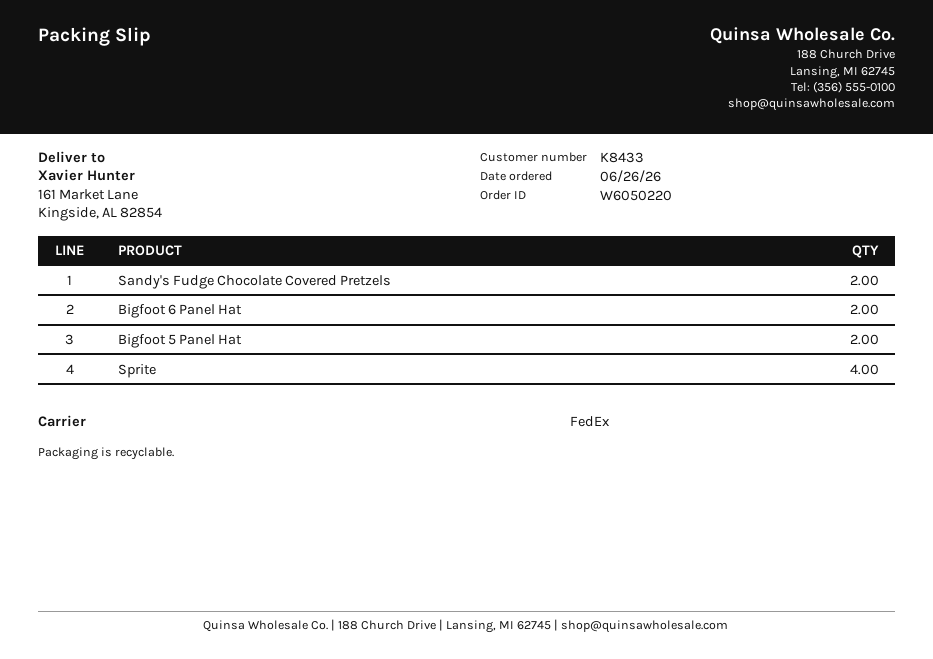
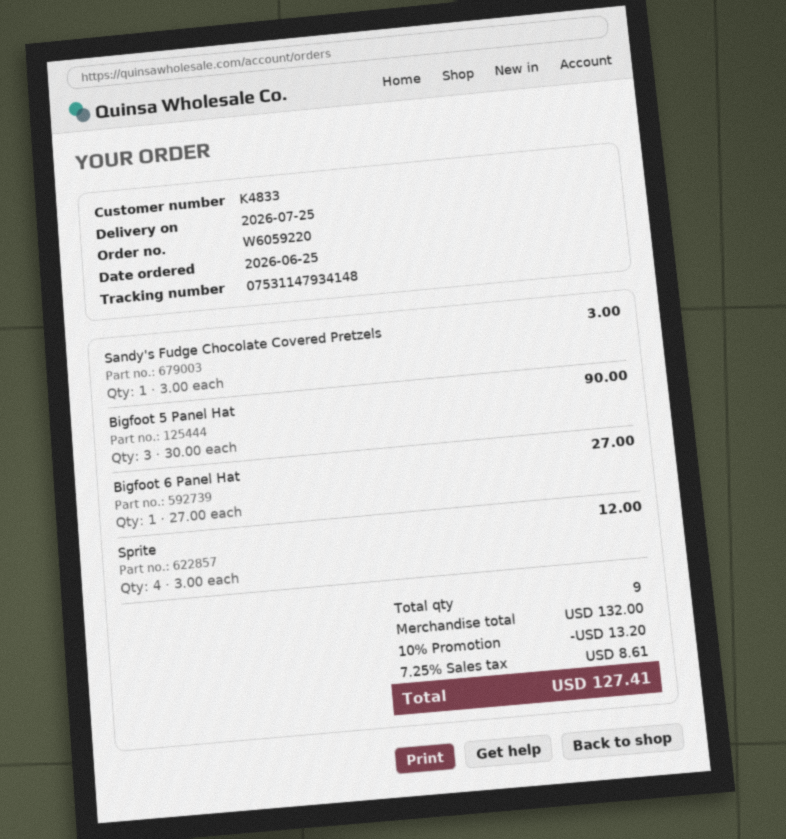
order number: W6050220 -> W6059220
order date: 2026-06-26 -> 2026-06-25
customer number: K8433 -> K4833
Sandy's Fudge Chocolate Covered Pretzels: 2 -> 1
Bigfoot 6 Panel Hat: 2 -> 1
Bigfoot 5 Panel Hat: 2 -> 3

